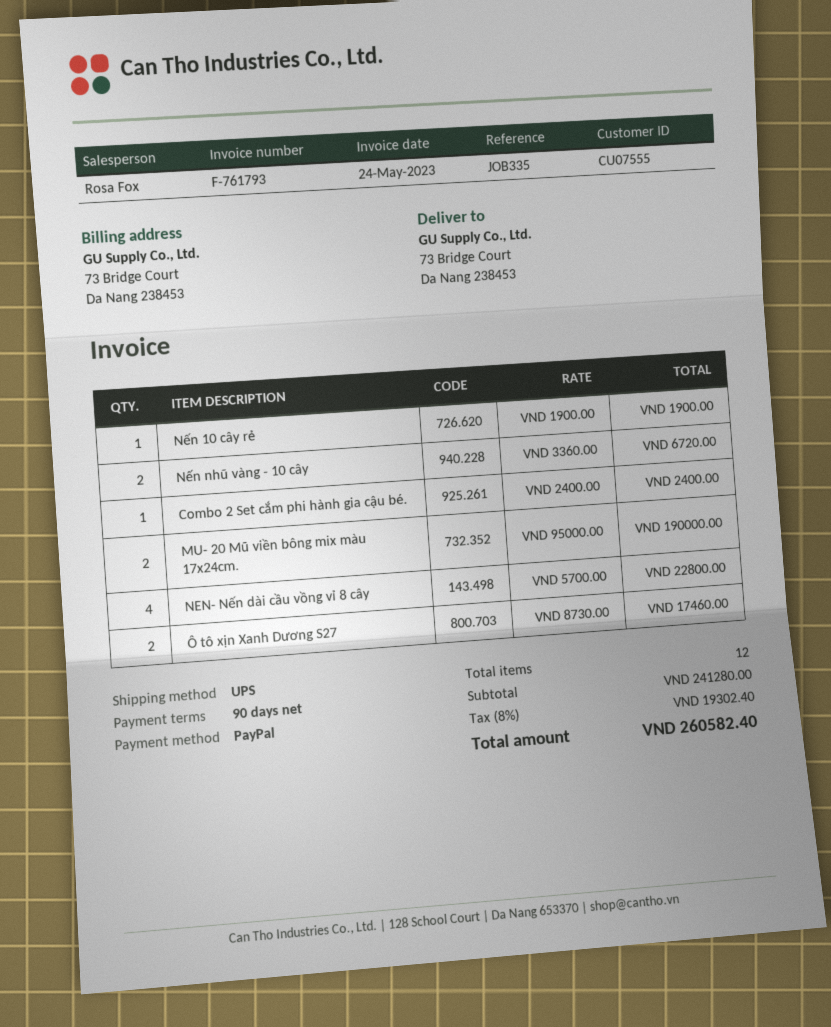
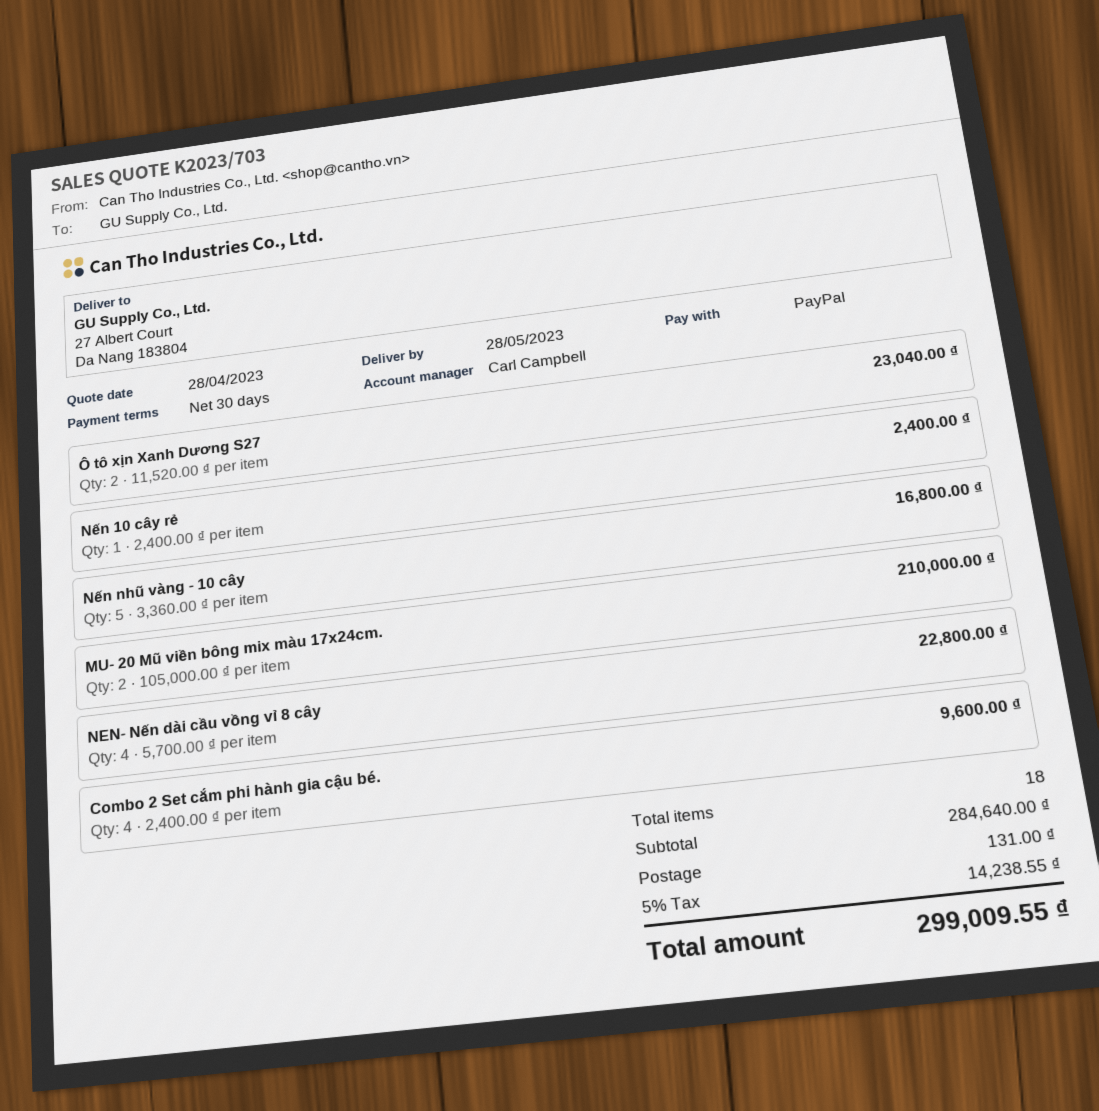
payment terms: 90 days -> 30 days
sales rep: Rosa Fox -> Carl Campbell
ship to: 73 Bridge Court, Da Nang 238453 -> 27 Albert Court, Da Nang 183804
Nến 10 cây rẻ: 1 x 1900.00 = 1900.00 -> 1 x 2400.00 = 2400.00
Nến nhũ vàng - 10 cây: 2 x 3360.00 = 6720.00 -> 5 x 3360.00 = 16800.00
Combo 2 Set cắm phi hành gia cậu bé.: 1 x 2400.00 = 2400.00 -> 4 x 2400.00 = 9600.00
MU- 20 Mũ viền bông mix màu 17x24cm.: 2 x 95000.00 = 190000.00 -> 2 x 105000.00 = 210000.00
Ô tô xịn Xanh Dương S27: 2 x 8730.00 = 17460.00 -> 2 x 11520.00 = 23040.00
total quantity: 12 -> 18
subtotal: 241280.00 -> 284640.00
shipping: none -> 131.00
tax: 8% = 19302.40 -> 5% = 14238.55
total: 260582.40 -> 299009.55

